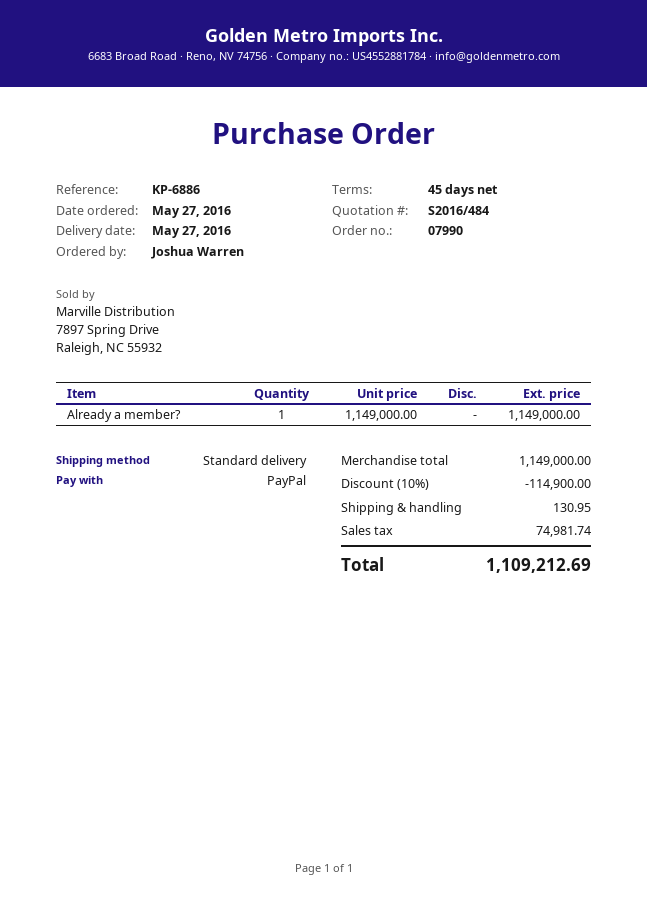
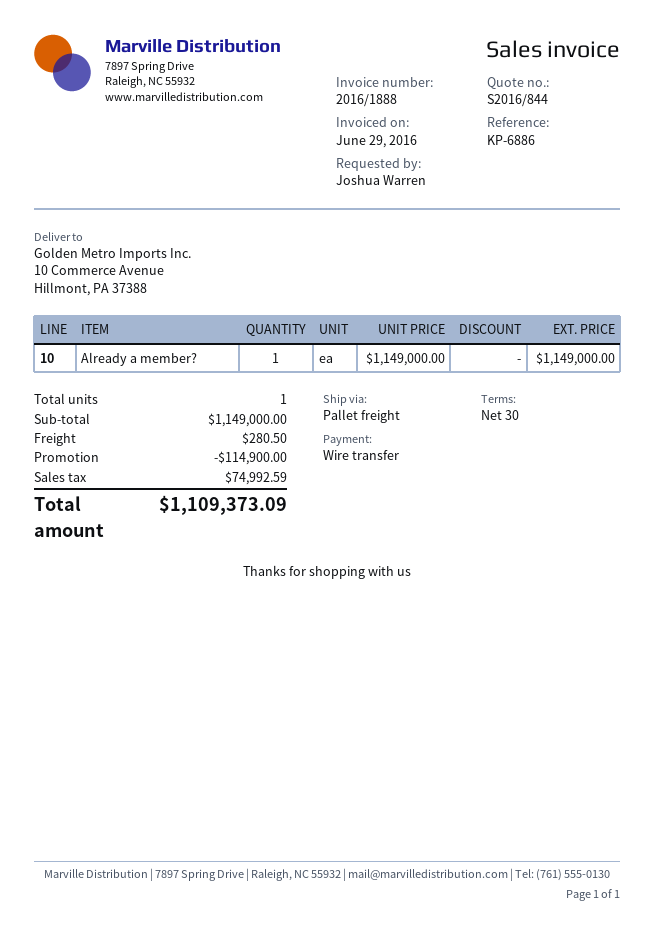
quote number: S2016/484 -> S2016/844
payment terms: 45 days -> 30 days
payment method: PayPal -> bank transfer
shipping method: standard -> pallet freight
shipping: 130.95 -> 280.50
tax: 74981.74 -> 74992.59
total: 1109212.69 -> 1109373.09

